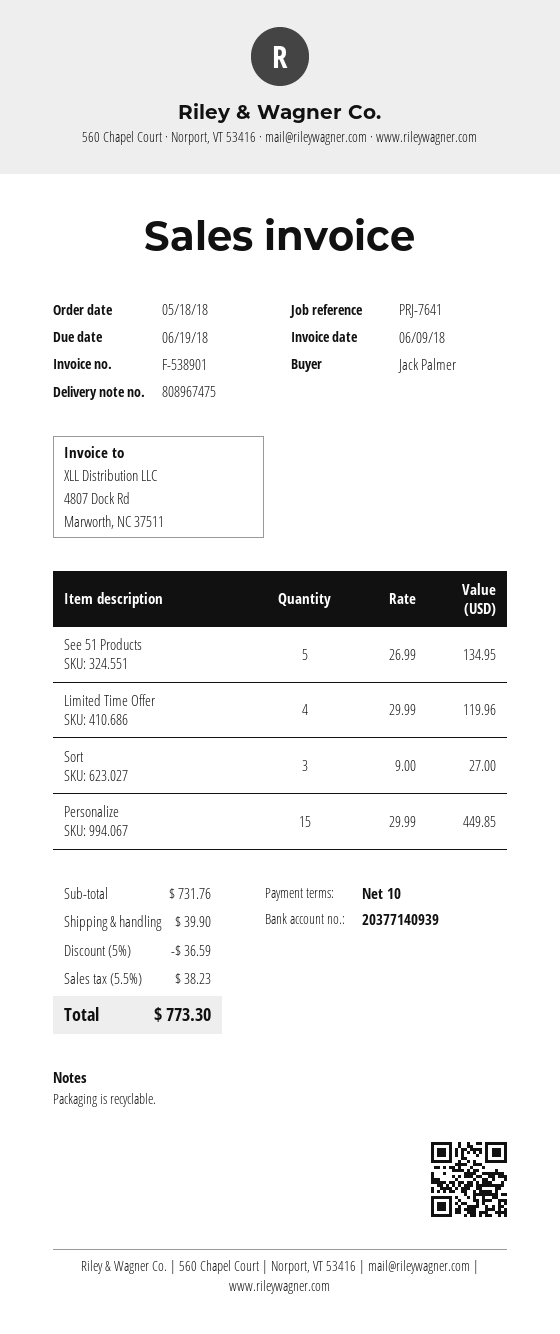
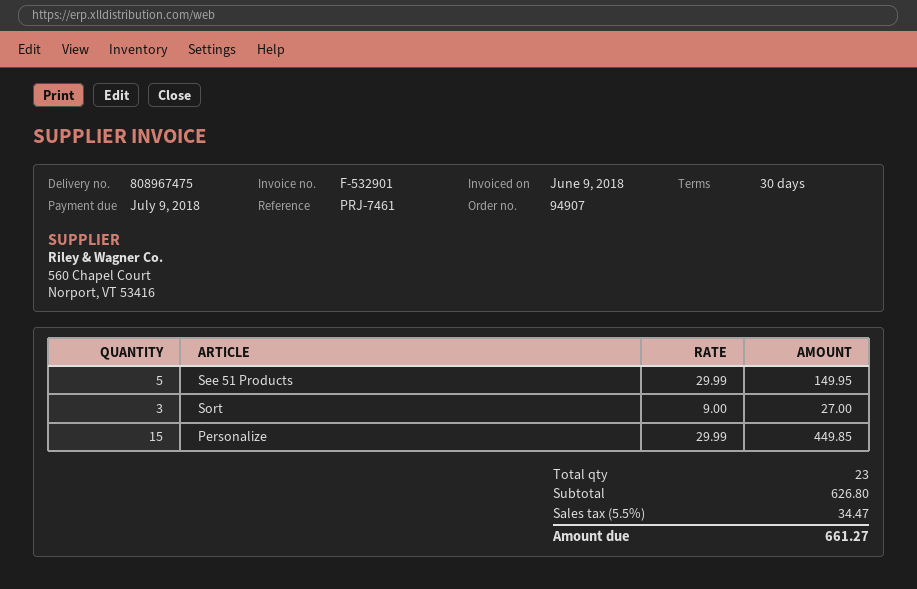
invoice number: F-538901 -> F-532901
payment terms: 10 days -> 30 days
due date: 2018-06-19 -> 2018-07-09
reference: PRJ-7641 -> PRJ-7461
See 51 Products: 5 x 26.99 = 134.95 -> 5 x 29.99 = 149.95
Limited Time Offer: 4 x 29.99 = 119.96 -> none
subtotal: 731.76 -> 626.80
discount: 5% = 36.59 -> none
shipping: 39.90 -> none
tax: 5.5% = 38.23 -> 5.5% = 34.47
total: 773.30 -> 661.27

